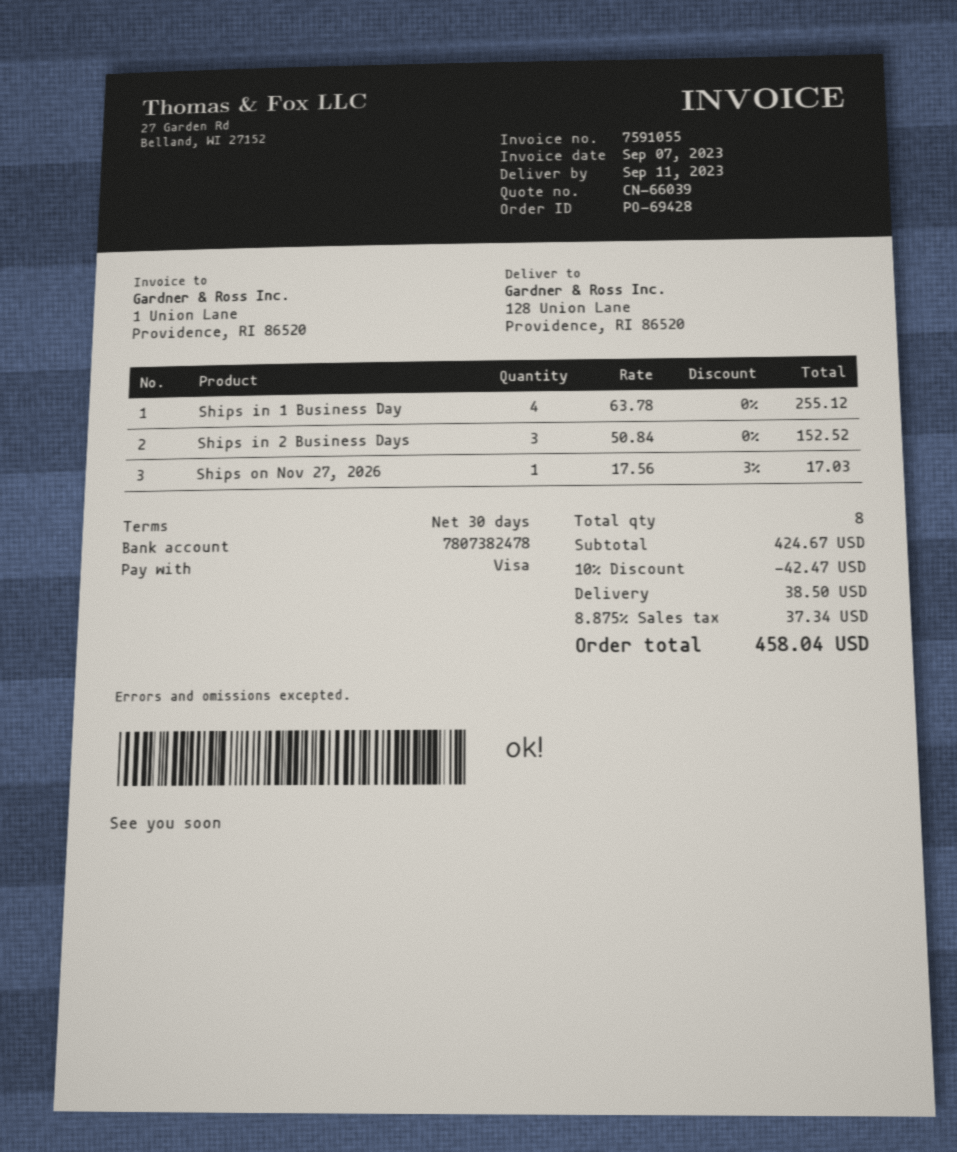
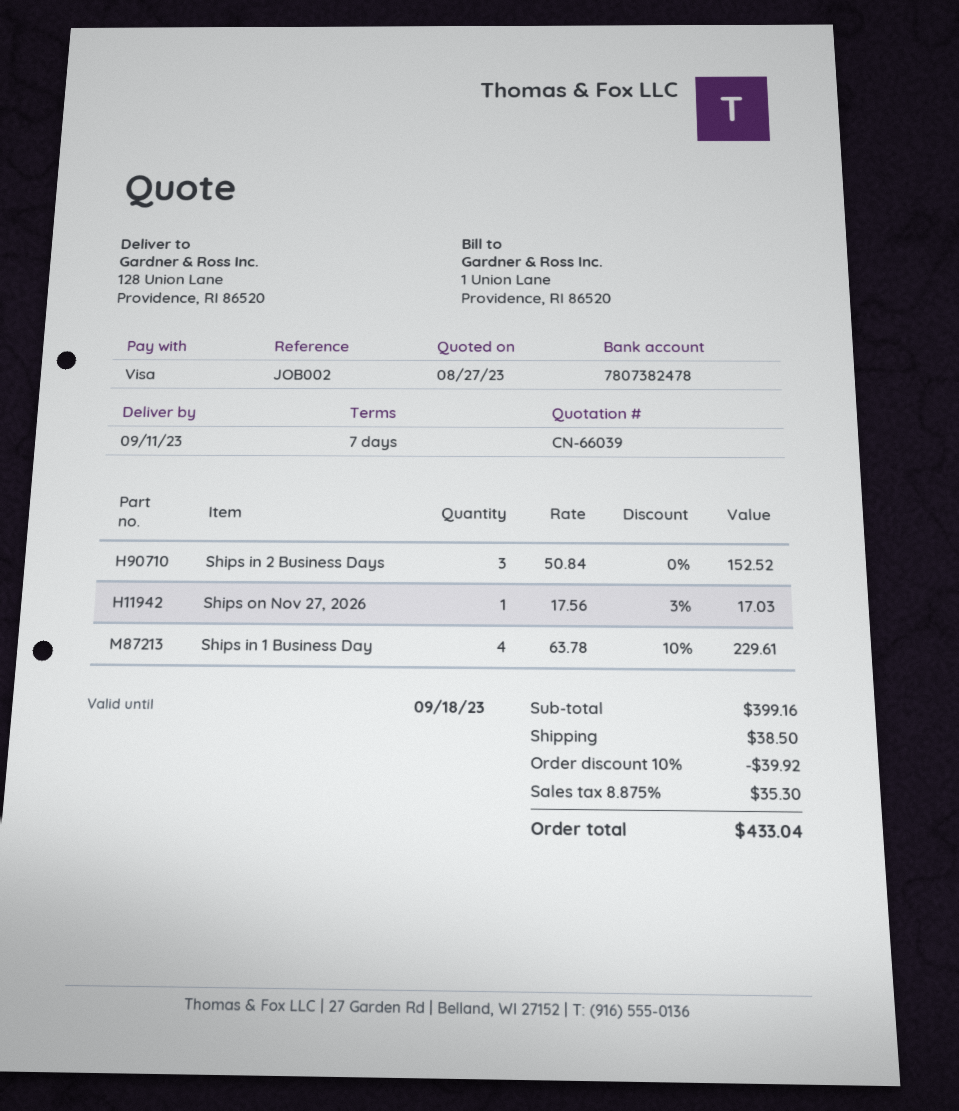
payment terms: 30 days -> 7 days
Ships in 1 Business Day: 4 x 63.78 = 255.12 -> 4 x 63.78 - 10% = 229.61
subtotal: 424.67 -> 399.16
discount: 10% = 42.47 -> 10% = 39.92
tax: 8.875% = 37.34 -> 8.875% = 35.30
total: 458.04 -> 433.04

